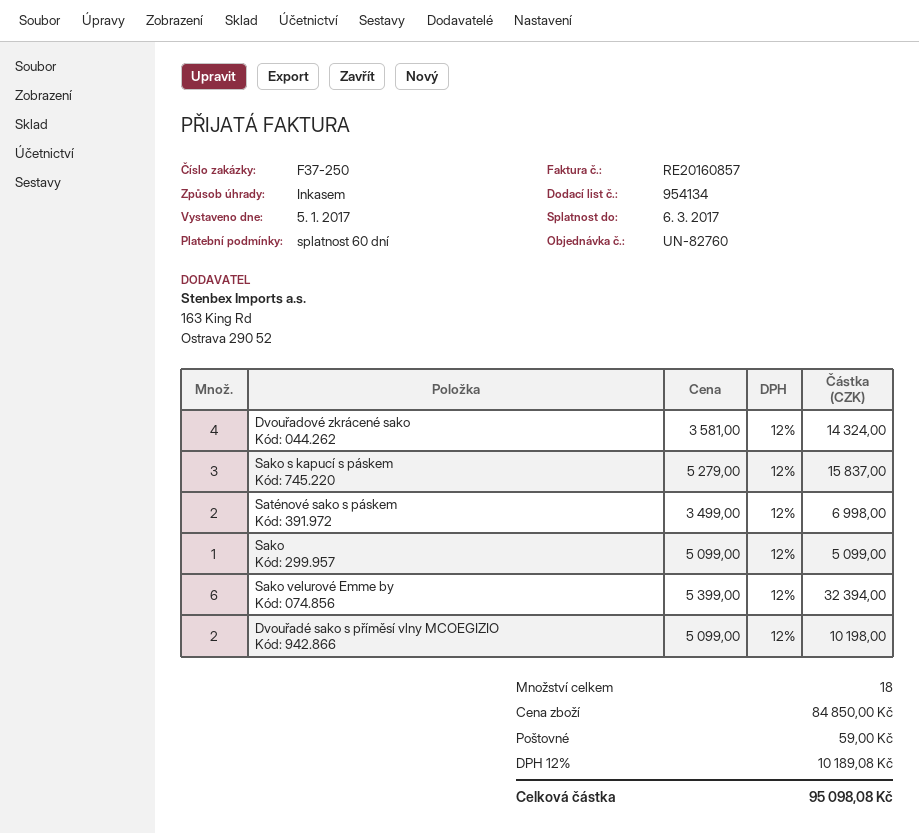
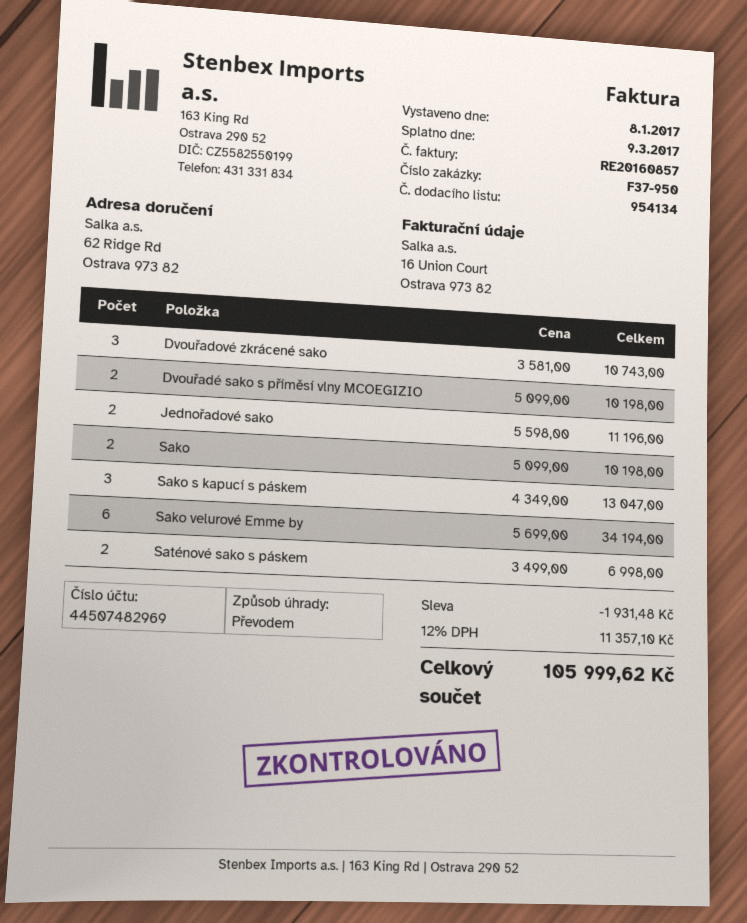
invoice date: 2017-01-05 -> 2017-01-08
due date: 2017-03-06 -> 2017-03-09
reference: F37-250 -> F37-950
payment method: direct debit -> bank transfer
Dvouřadové zkrácené sako: 4 x 3581.00 = 14324.00 -> 3 x 3581.00 = 10743.00
Sako s kapucí s páskem: 3 x 5279.00 = 15837.00 -> 3 x 4349.00 = 13047.00
Sako: 1 x 5099.00 = 5099.00 -> 2 x 5099.00 = 10198.00
Sako velurové Emme by: 6 x 5399.00 = 32394.00 -> 6 x 5699.00 = 34194.00
Jednořadové sako: none -> 2 x 5598.00 = 11196.00
discount: none -> 1931.48
shipping: 59.00 -> none
tax: 12% = 10189.08 -> 12% = 11357.10
total: 95098.08 -> 105999.62

